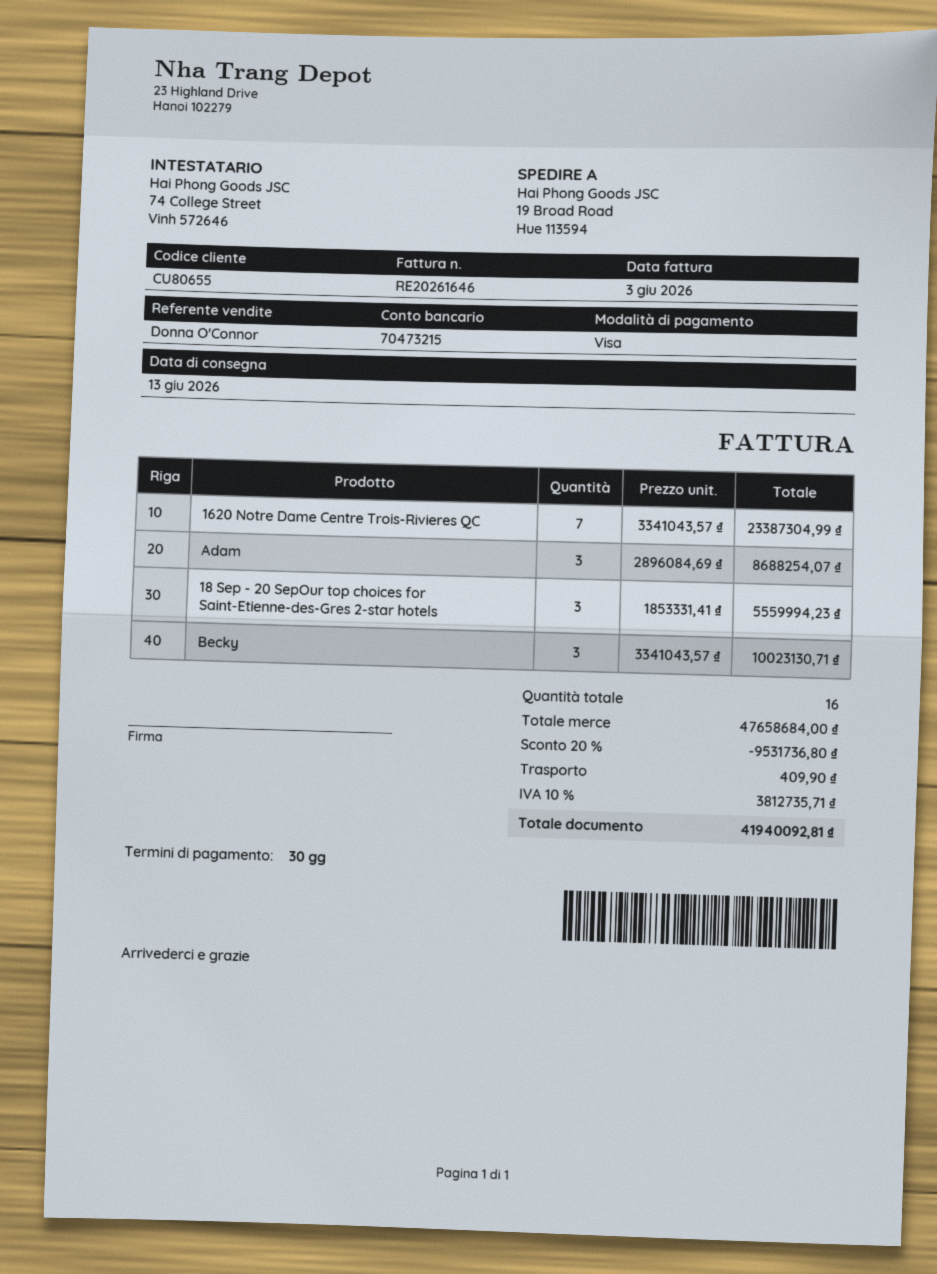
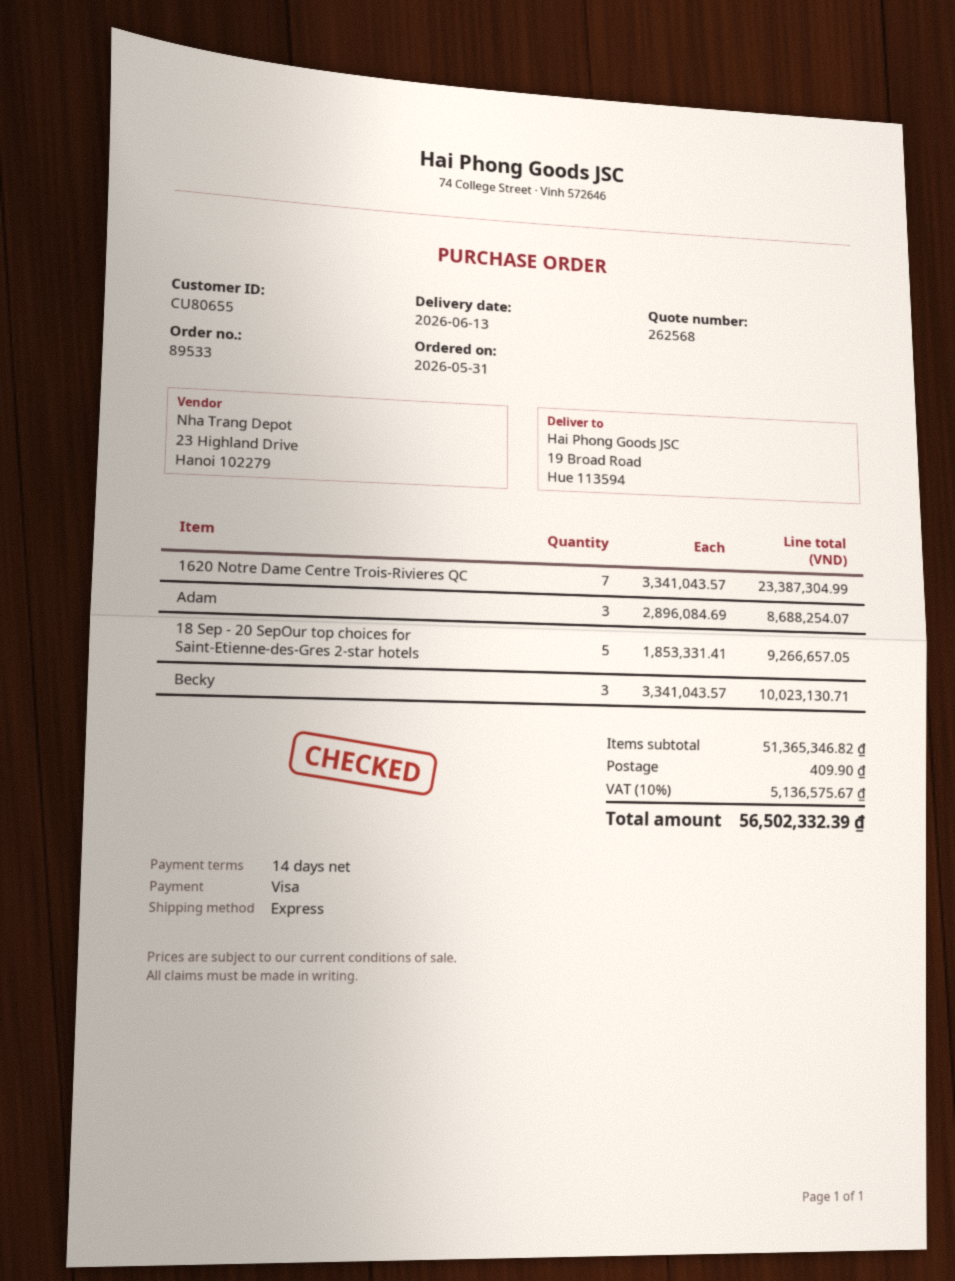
payment terms: 30 days -> 14 days
18 Sep - 20 SepOur top choices for Saint-Etienne-des-Gres 2-star hotels: 3 x 1853331.41 = 5559994.23 -> 5 x 1853331.41 = 9266657.05
subtotal: 47658684.00 -> 51365346.82
discount: 20% = 9531736.80 -> none
tax: 10% = 3812735.71 -> 10% = 5136575.67
total: 41940092.81 -> 56502332.39

